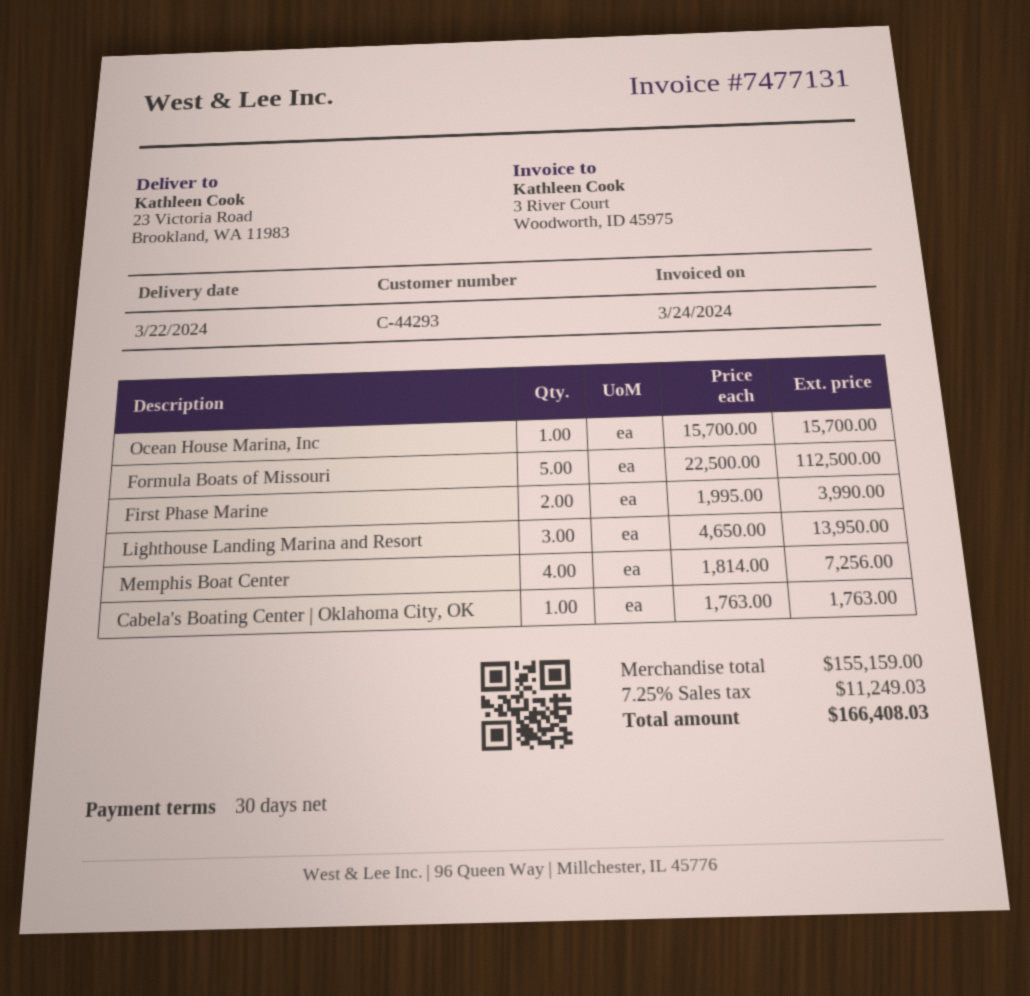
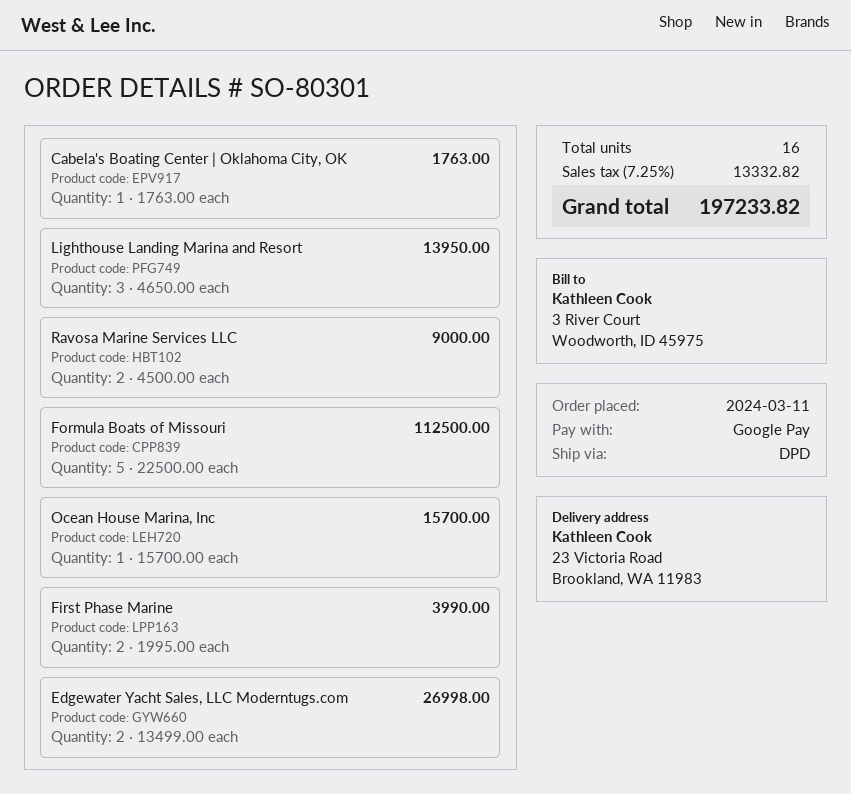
Memphis Boat Center: 4 x 1814.00 = 7256.00 -> none
Ravosa Marine Services LLC: none -> 2 x 4500.00 = 9000.00
Edgewater Yacht Sales, LLC Moderntugs.com: none -> 2 x 13499.00 = 26998.00
tax: 7.25% = 11249.03 -> 7.25% = 13332.82
total: 166408.03 -> 197233.82

